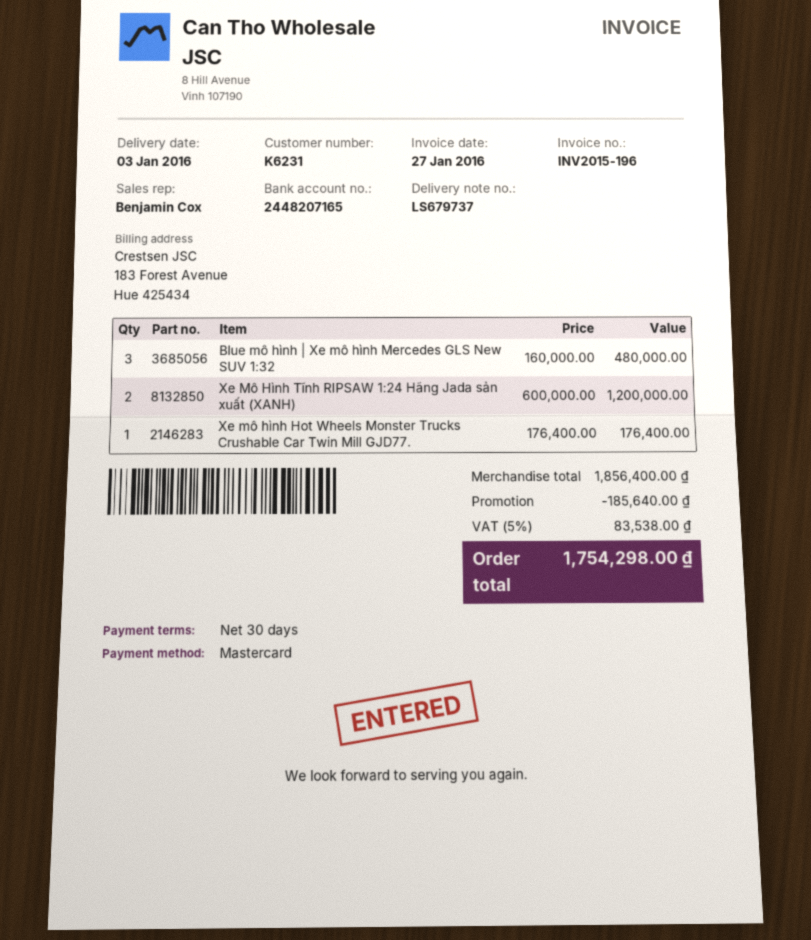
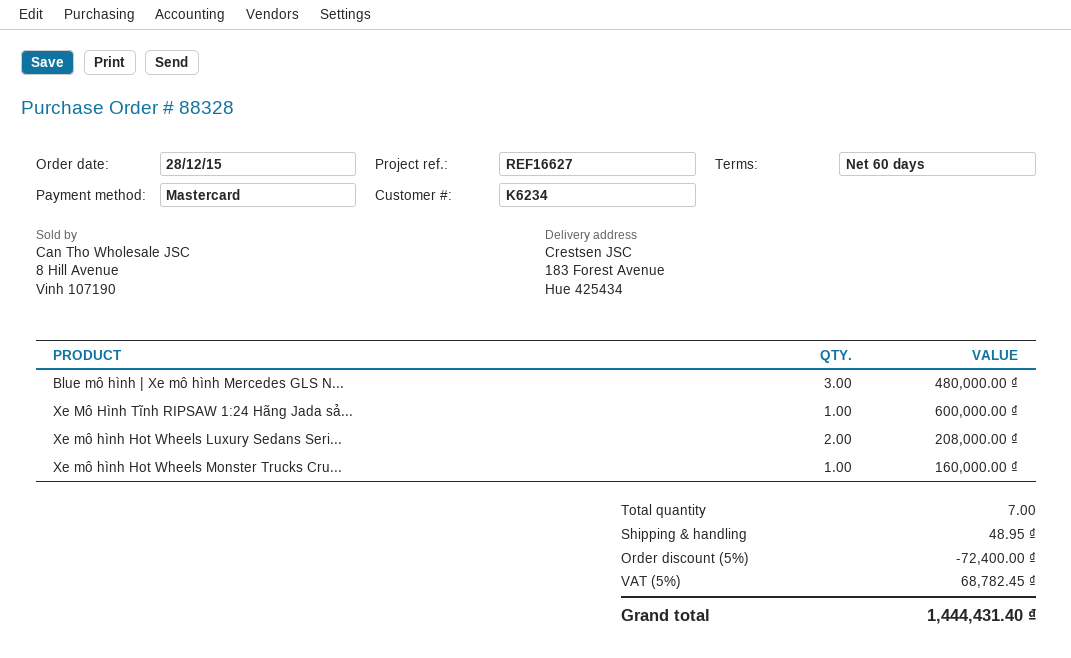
payment terms: 30 days -> 60 days
customer number: K6231 -> K6234
Xe Mô Hình Tĩnh RIPSAW 1:24 Hãng Jada sản xuất (XANH): 2 for 1200000.00 -> 1 for 600000.00
Xe mô hình Hot Wheels Monster Trucks Crushable Car Twin Mill GJD77.: 1 for 176400.00 -> 1 for 160000.00
Xe mô hình Hot Wheels Luxury Sedans Seri...: none -> 2 for 208000.00
discount: 185640.00 -> 72400.00
shipping: none -> 48.95
tax: 5% = 83538.00 -> 5% = 68782.45
total: 1754298.00 -> 1444431.40

